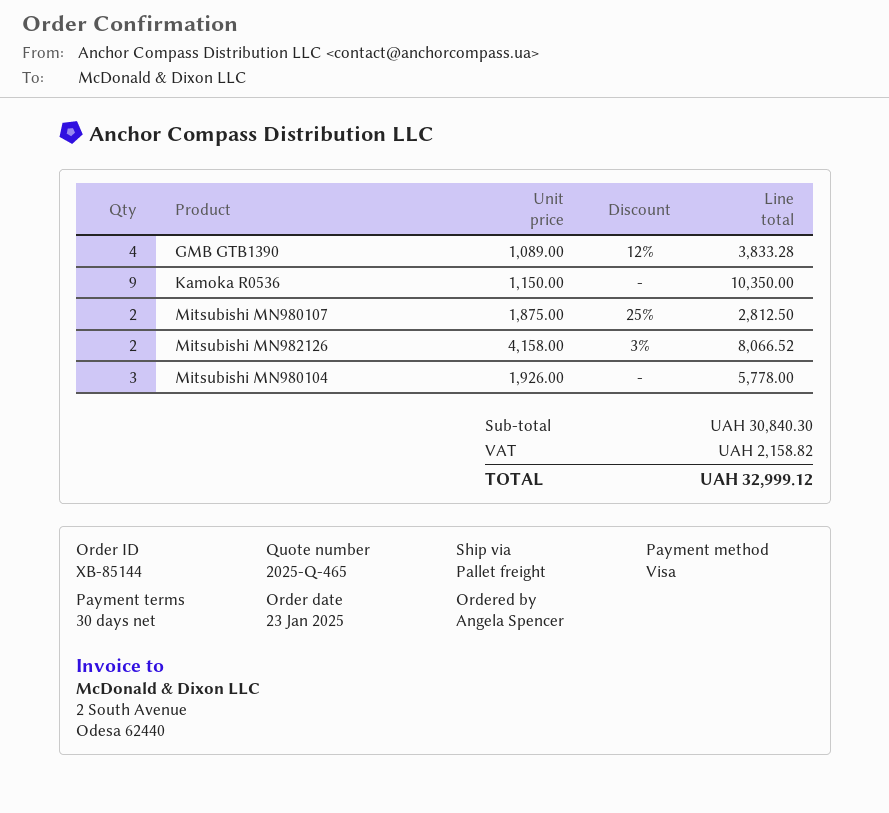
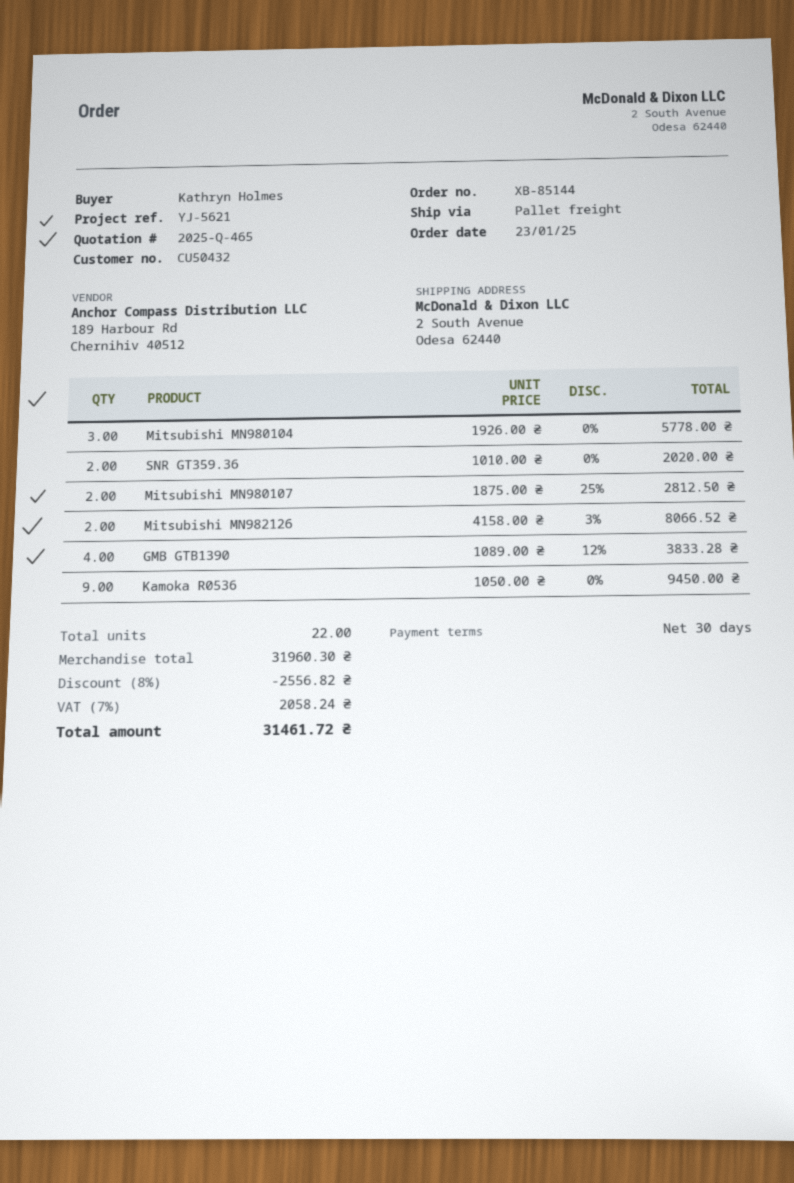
ordered by: Angela Spencer -> Kathryn Holmes
Kamoka R0536: 9 x 1150.00 = 10350.00 -> 9 x 1050.00 = 9450.00
SNR GT359.36: none -> 2 x 1010.00 = 2020.00
subtotal: 30840.30 -> 31960.30
discount: none -> 8% = 2556.82
tax: 2158.82 -> 2058.24
total: 32999.12 -> 31461.72

